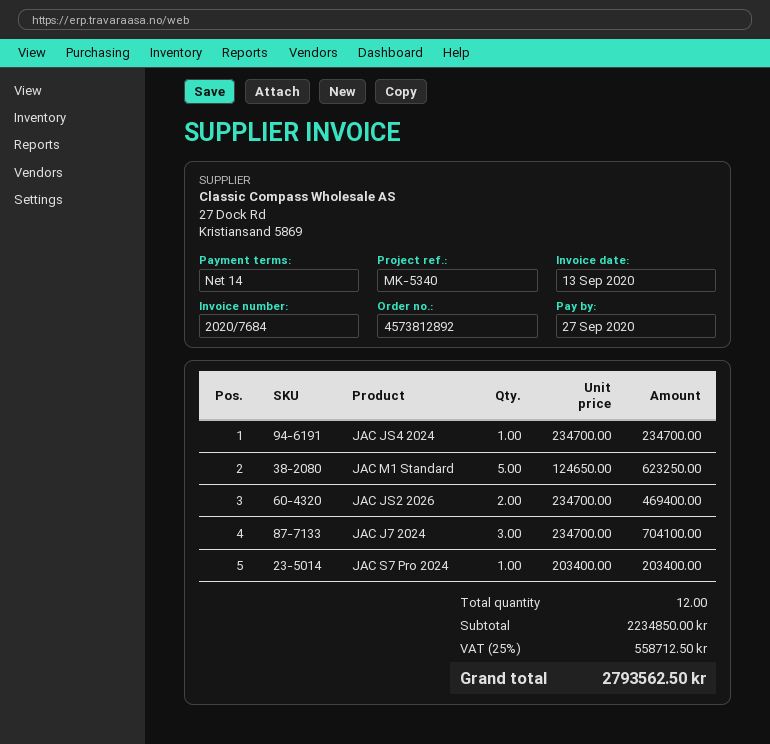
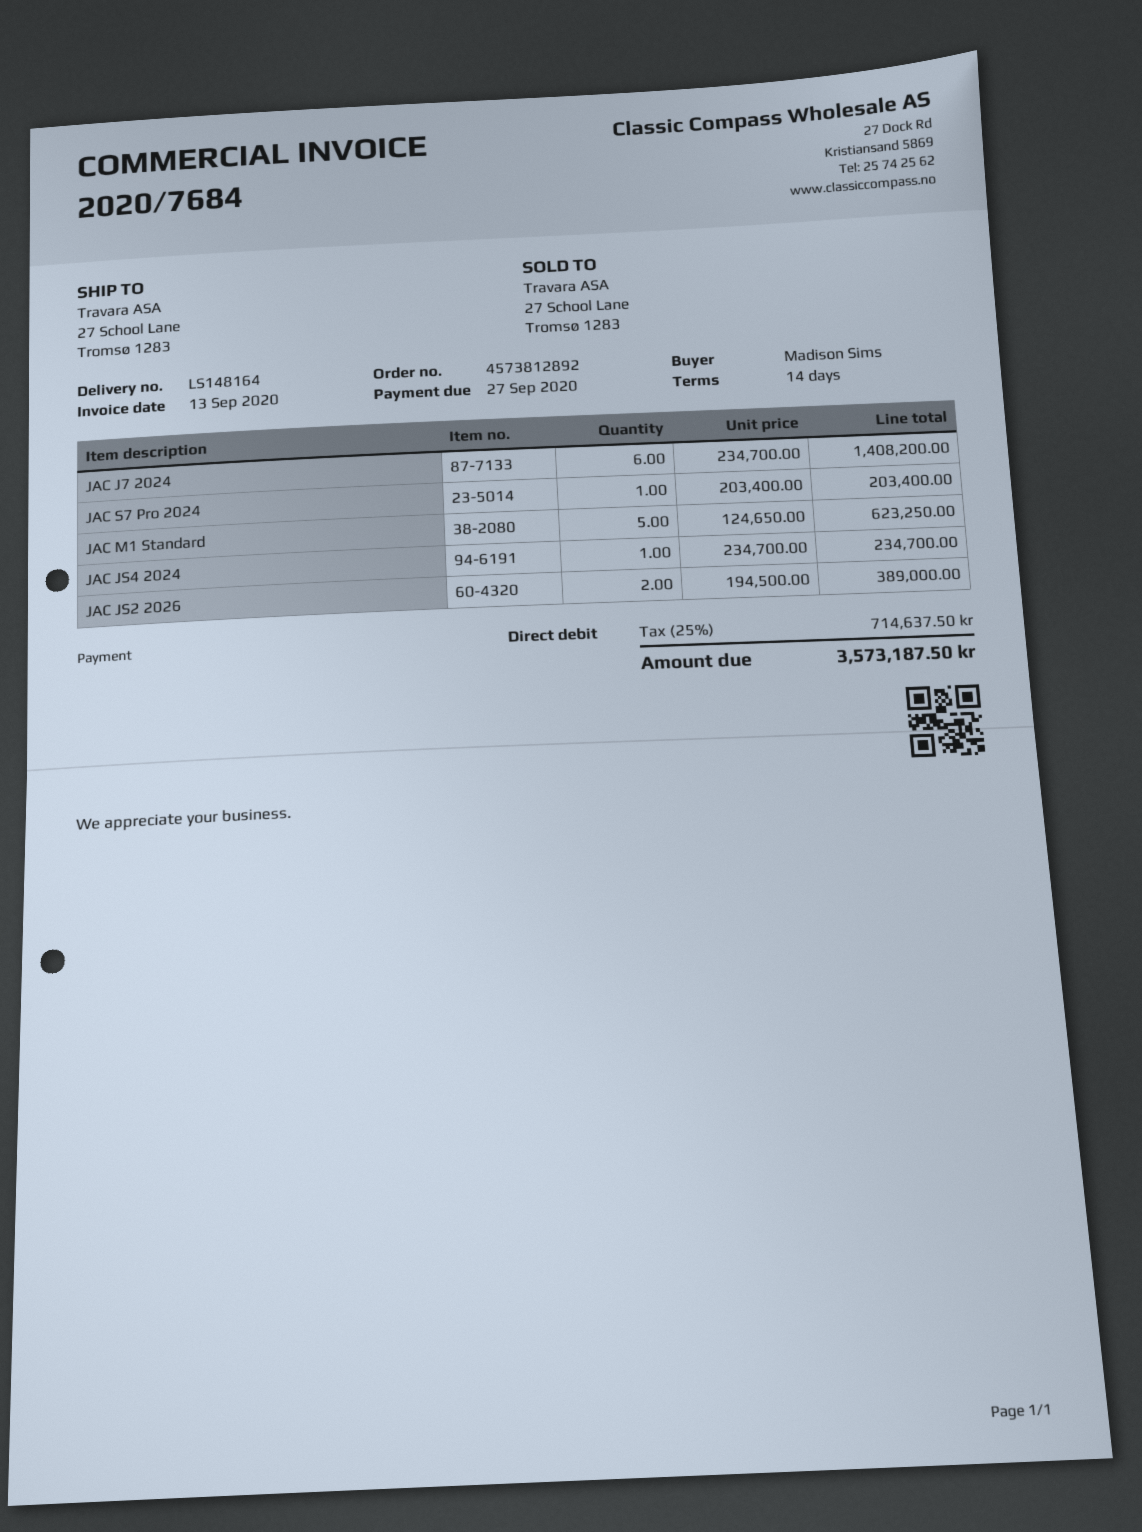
JAC JS2 2026: 2 x 234700.00 = 469400.00 -> 2 x 194500.00 = 389000.00
JAC J7 2024: 3 x 234700.00 = 704100.00 -> 6 x 234700.00 = 1408200.00
tax: 25% = 558712.50 -> 25% = 714637.50
total: 2793562.50 -> 3573187.50

